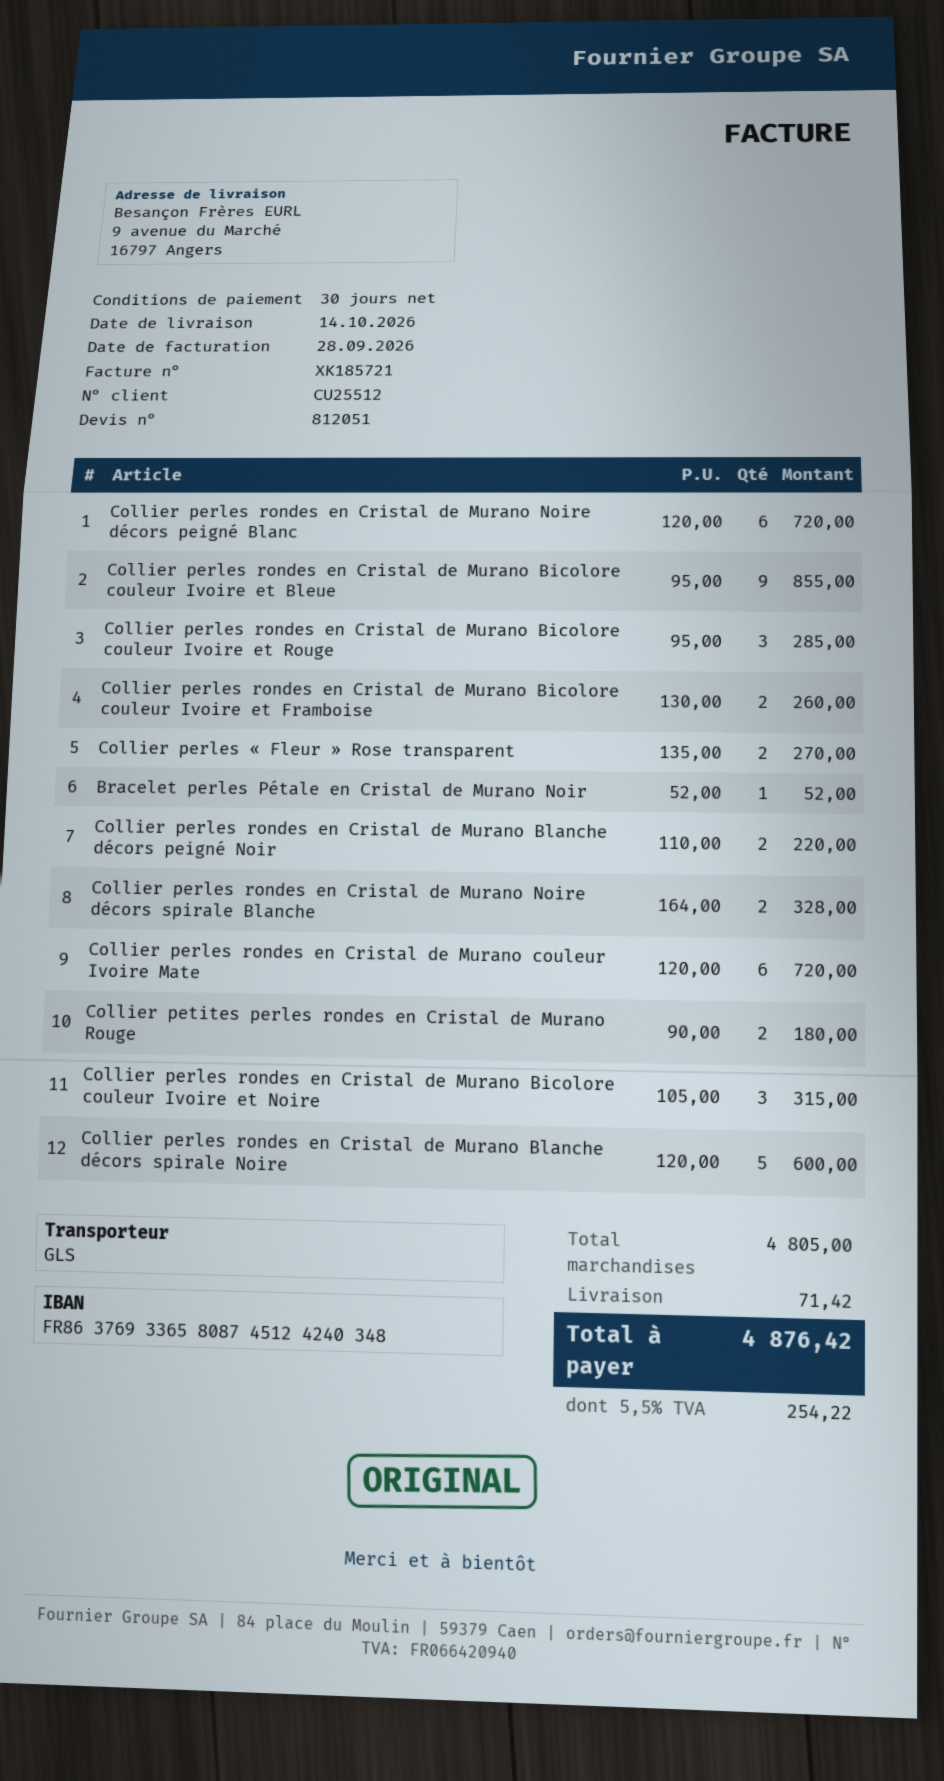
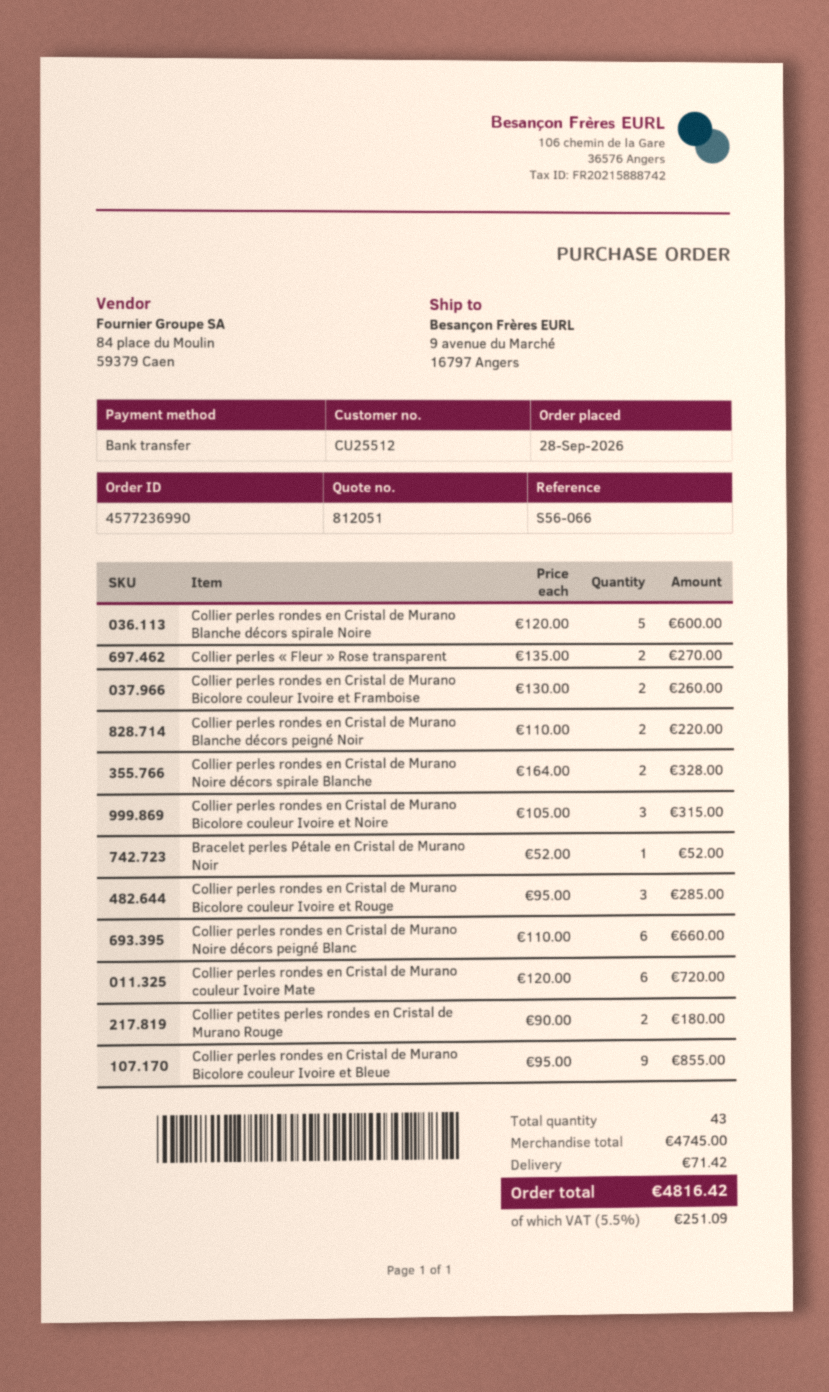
Collier perles rondes en Cristal de Murano Noire décors peigné Blanc: 6 x 120.00 = 720.00 -> 6 x 110.00 = 660.00
subtotal: 4805.00 -> 4745.00
tax: 5.5% = 254.22 -> 5.5% = 251.09
total: 4876.42 -> 4816.42

